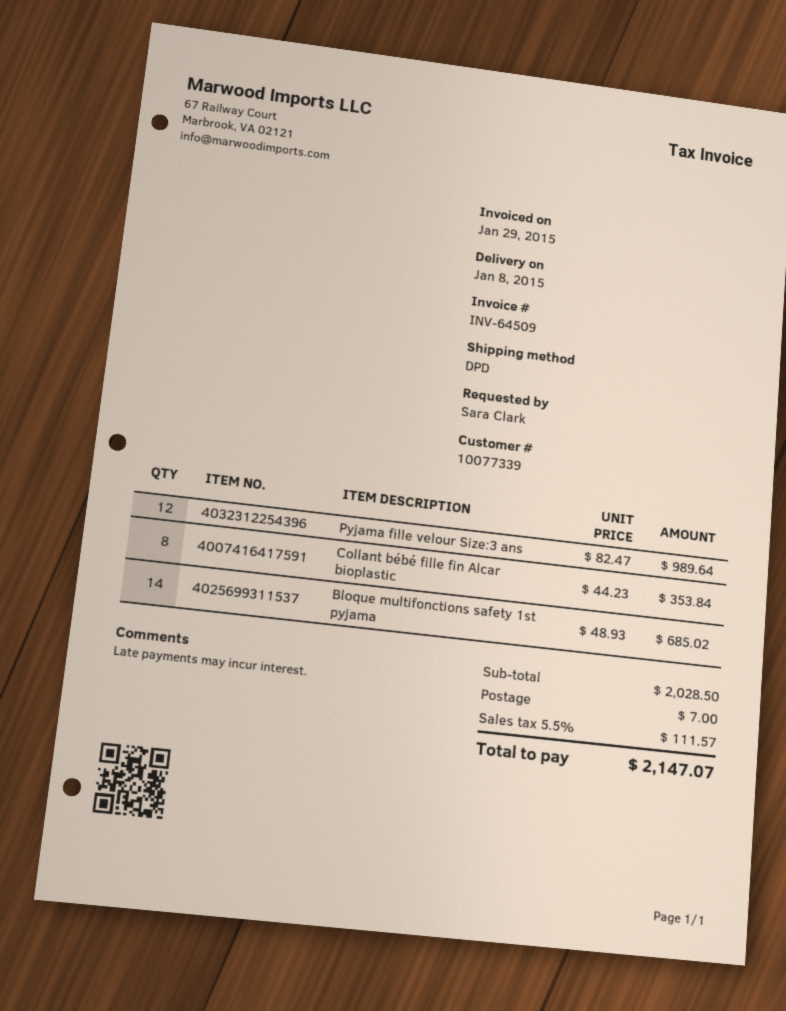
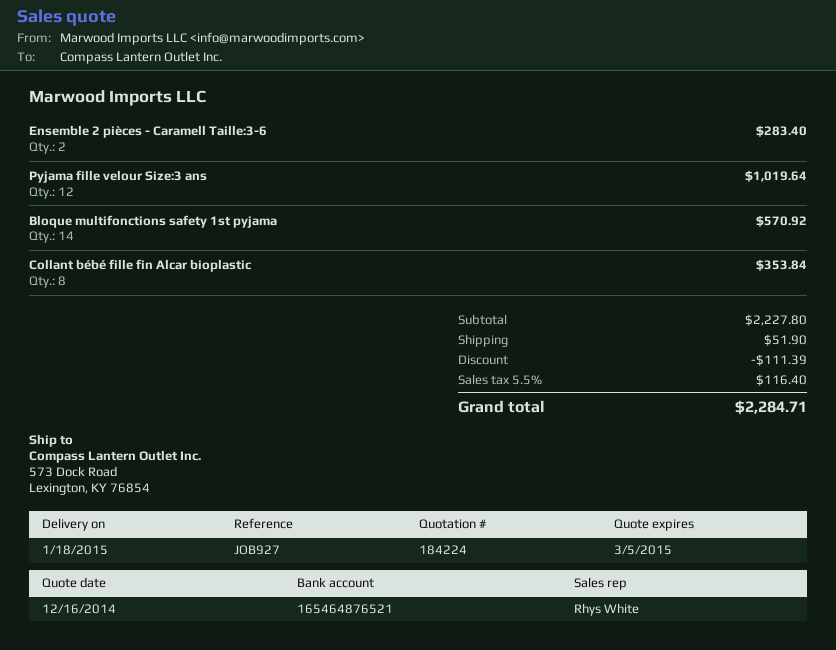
delivery date: 2015-01-08 -> 2015-01-18
Pyjama fille velour Size:3 ans: 12 for 989.64 -> 12 for 1019.64
Bloque multifonctions safety 1st pyjama: 14 for 685.02 -> 14 for 570.92
Ensemble 2 pièces - Caramell Taille:3-6: none -> 2 for 283.40
subtotal: 2028.50 -> 2227.80
discount: none -> 111.39
shipping: 7.00 -> 51.90
tax: 5.5% = 111.57 -> 5.5% = 116.40
total: 2147.07 -> 2284.71

